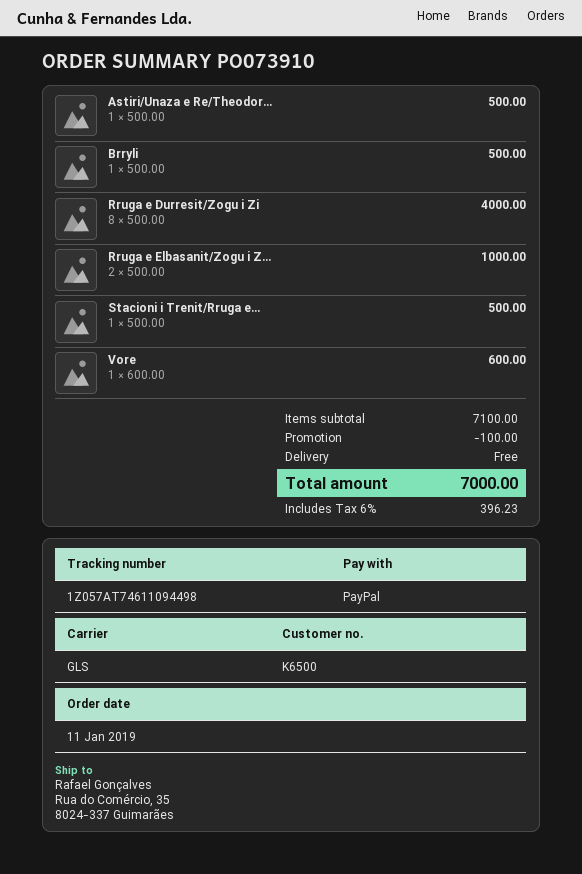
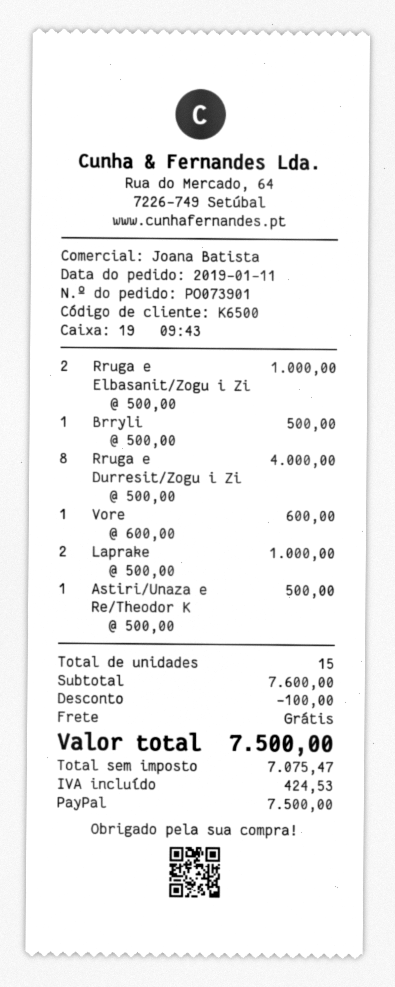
order number: PO073910 -> PO073901
Stacioni i Trenit/Rruga e...: 1 x 500.00 = 500.00 -> none
Laprake: none -> 2 x 500.00 = 1000.00
subtotal: 7100.00 -> 7600.00
tax: 396.23 -> 424.53
total: 7000.00 -> 7500.00

